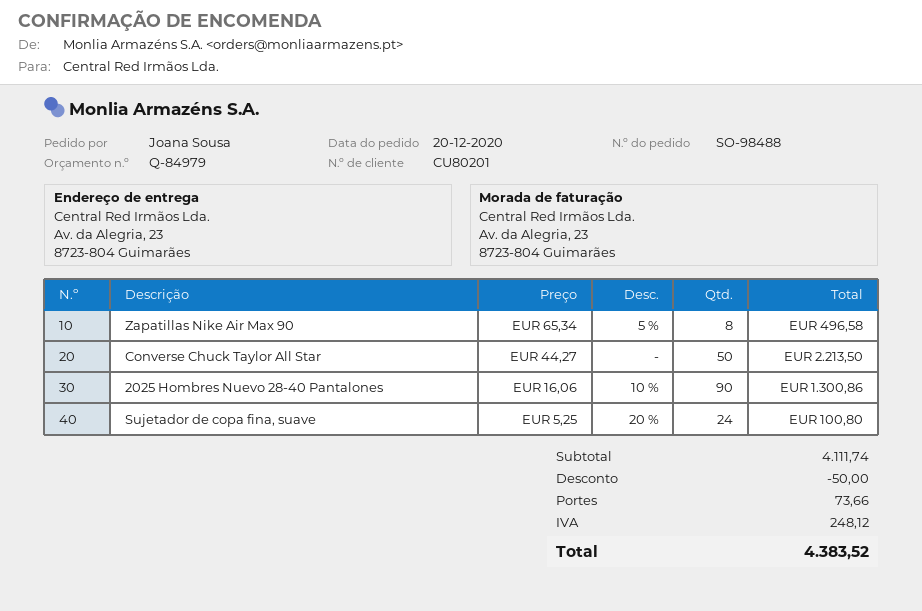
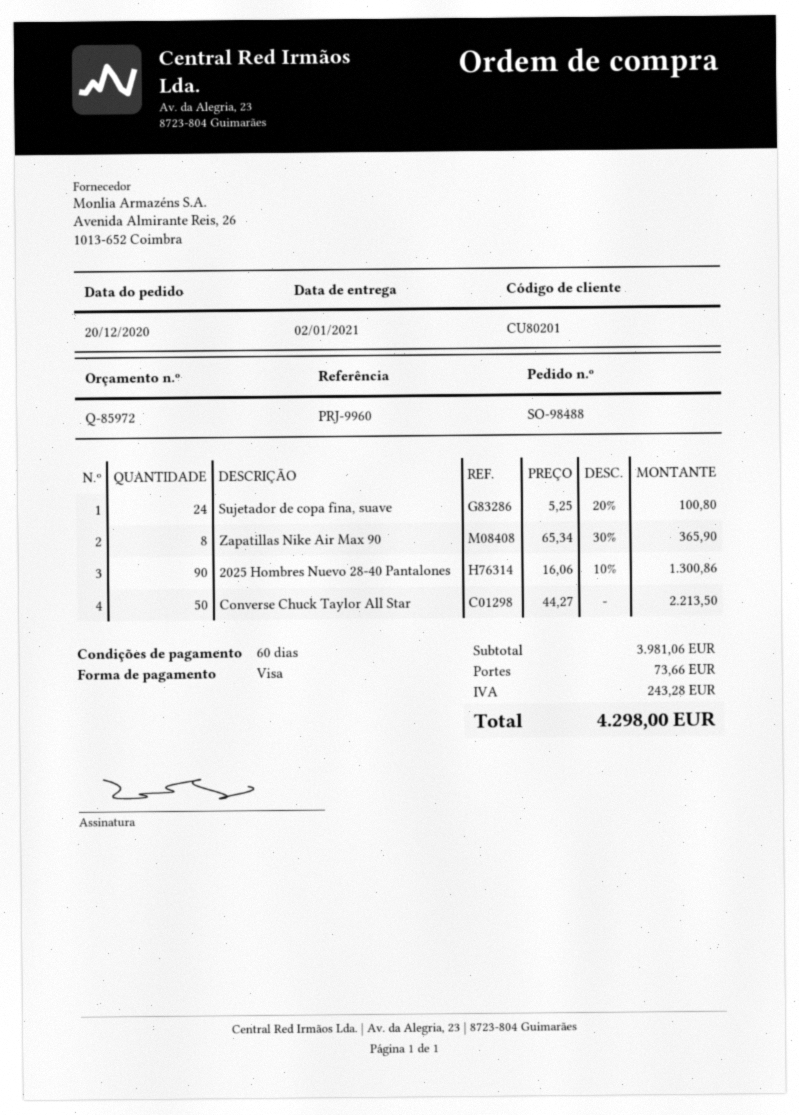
quote number: Q-84979 -> Q-85972
Zapatillas Nike Air Max 90: 8 x 65.34 - 5% = 496.58 -> 8 x 65.34 - 30% = 365.90
subtotal: 4111.74 -> 3981.06
discount: 50.00 -> none
tax: 248.12 -> 243.28
total: 4383.52 -> 4298.00

